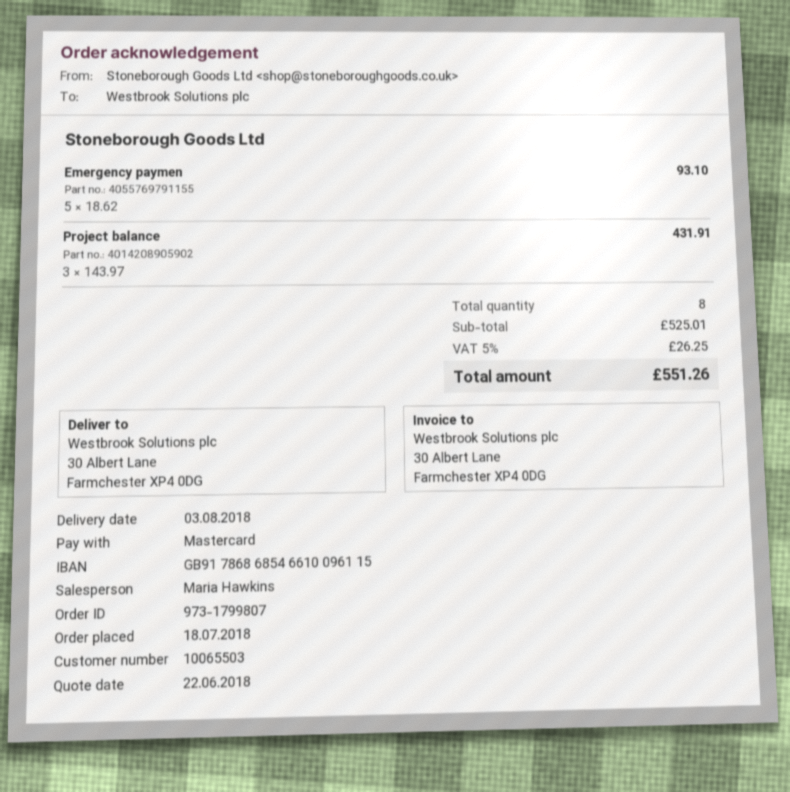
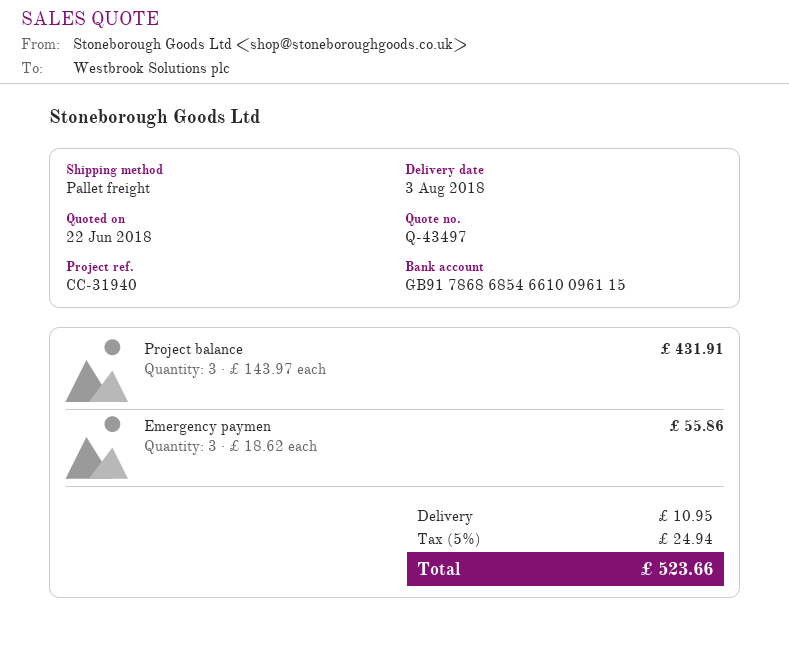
Emergency paymen: 5 x 18.62 = 93.10 -> 3 x 18.62 = 55.86
shipping: none -> 10.95
tax: 5% = 26.25 -> 5% = 24.94
total: 551.26 -> 523.66

